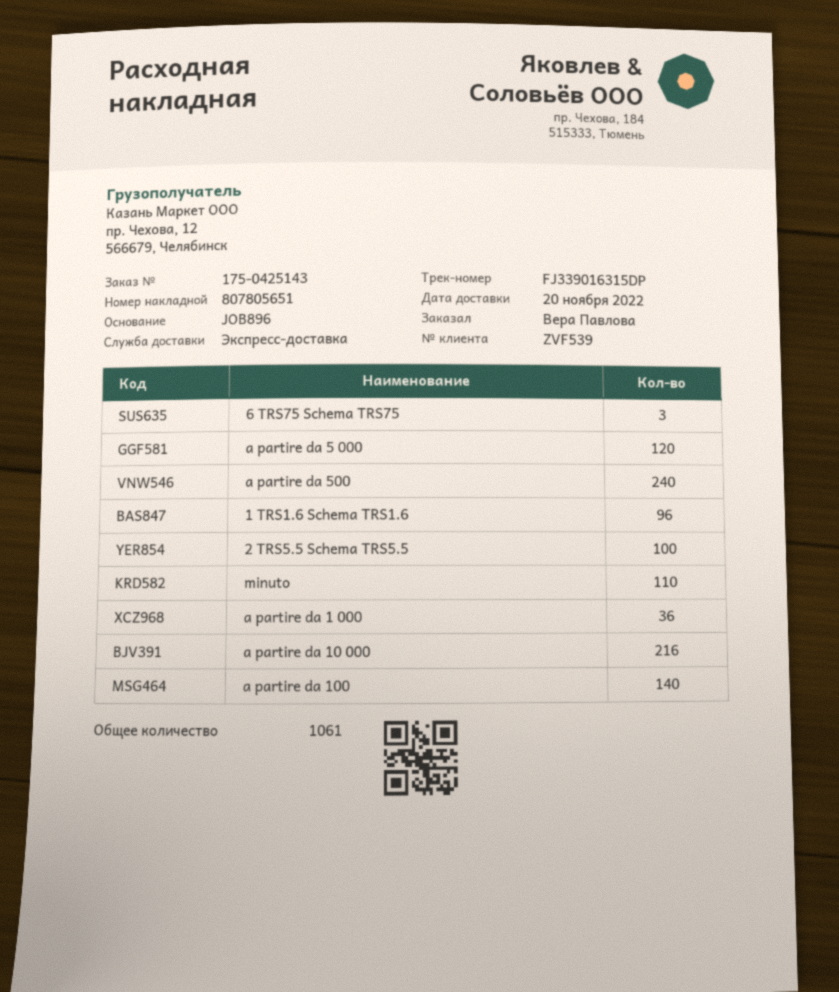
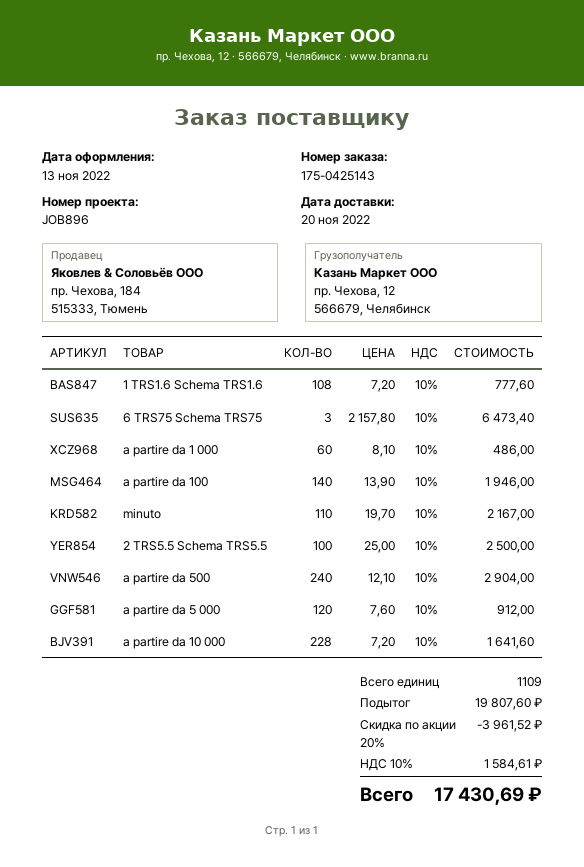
1 TRS1.6 Schema TRS1.6: 96 -> 108
a partire da 1 000: 36 -> 60
a partire da 10 000: 216 -> 228
total quantity: 1061 -> 1109

